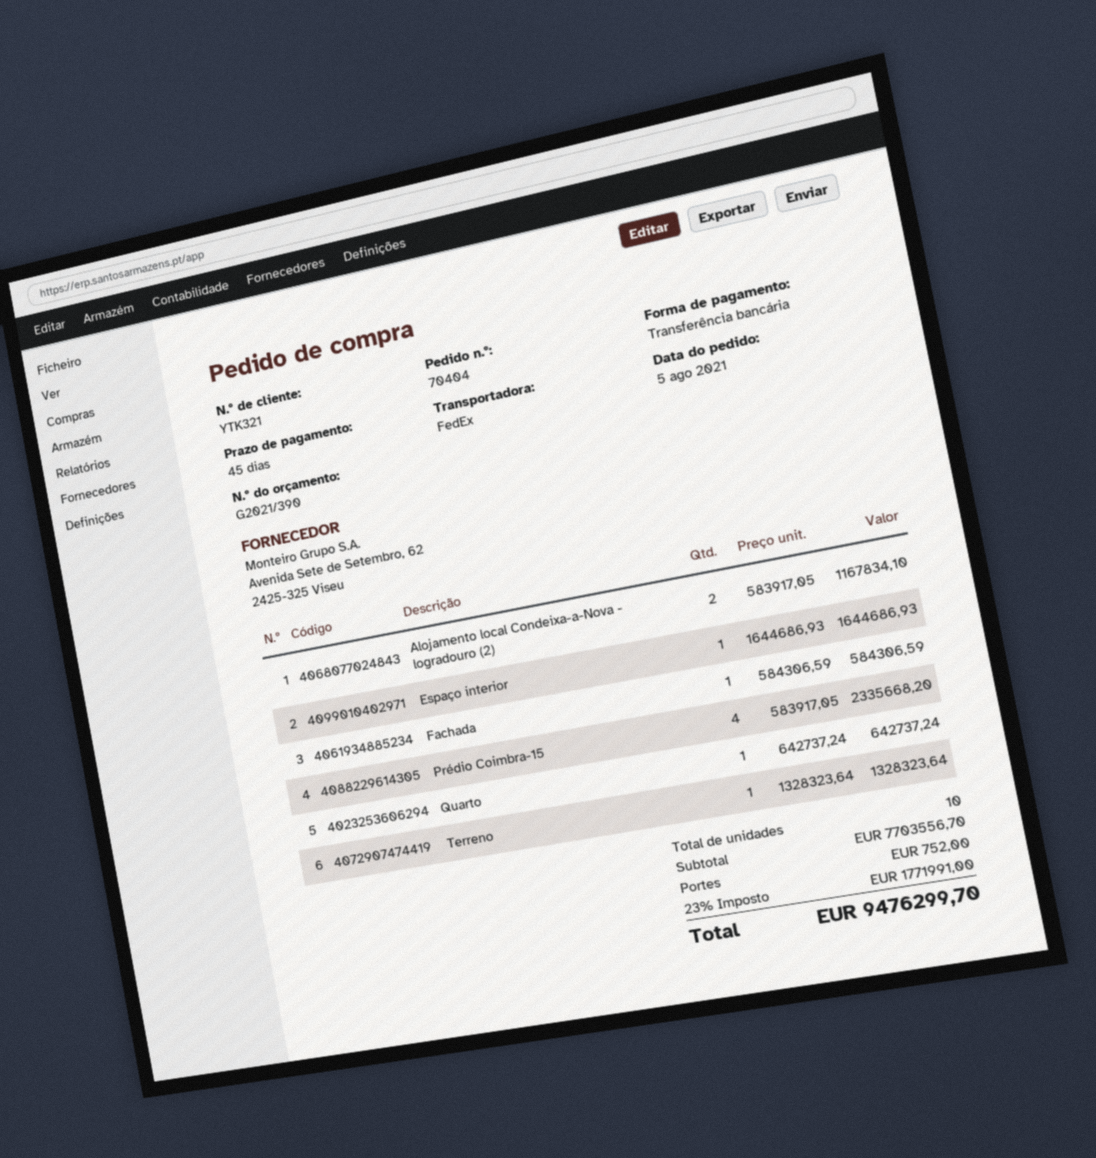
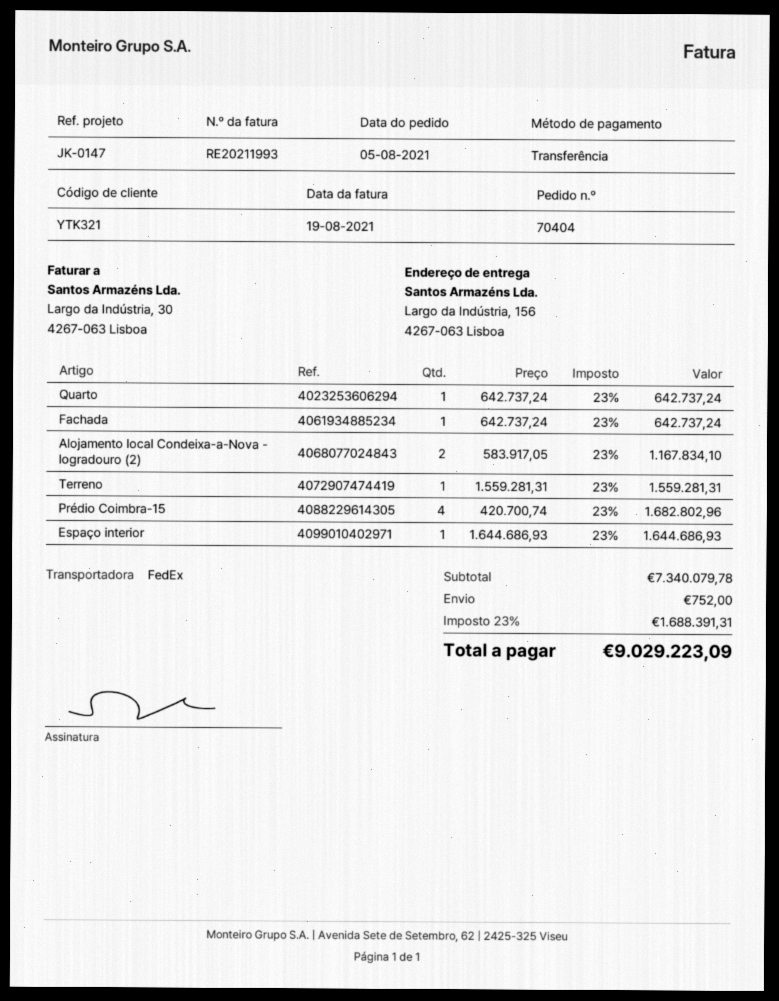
Fachada: 1 x 584306.59 = 584306.59 -> 1 x 642737.24 = 642737.24
Prédio Coimbra-15: 4 x 583917.05 = 2335668.20 -> 4 x 420700.74 = 1682802.96
Terreno: 1 x 1328323.64 = 1328323.64 -> 1 x 1559281.31 = 1559281.31
subtotal: 7703556.70 -> 7340079.78
tax: 23% = 1771991.00 -> 23% = 1688391.31
total: 9476299.70 -> 9029223.09

